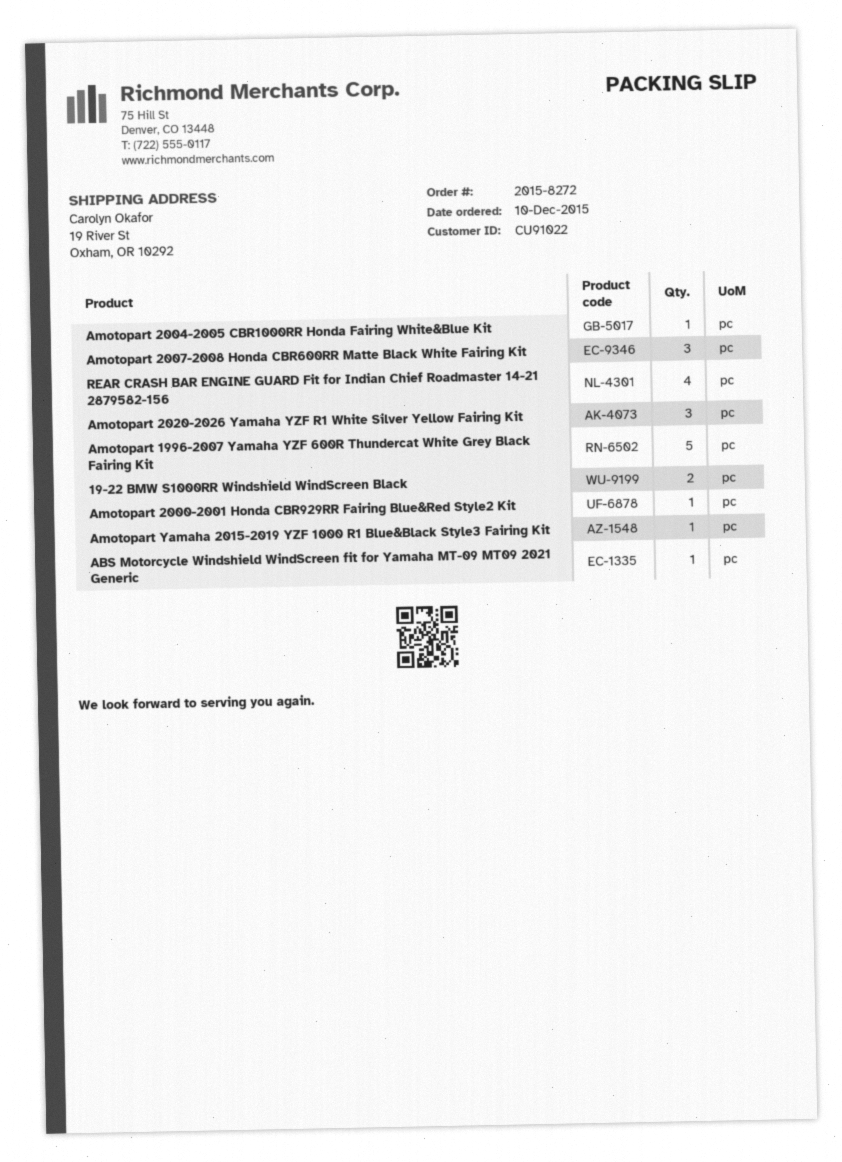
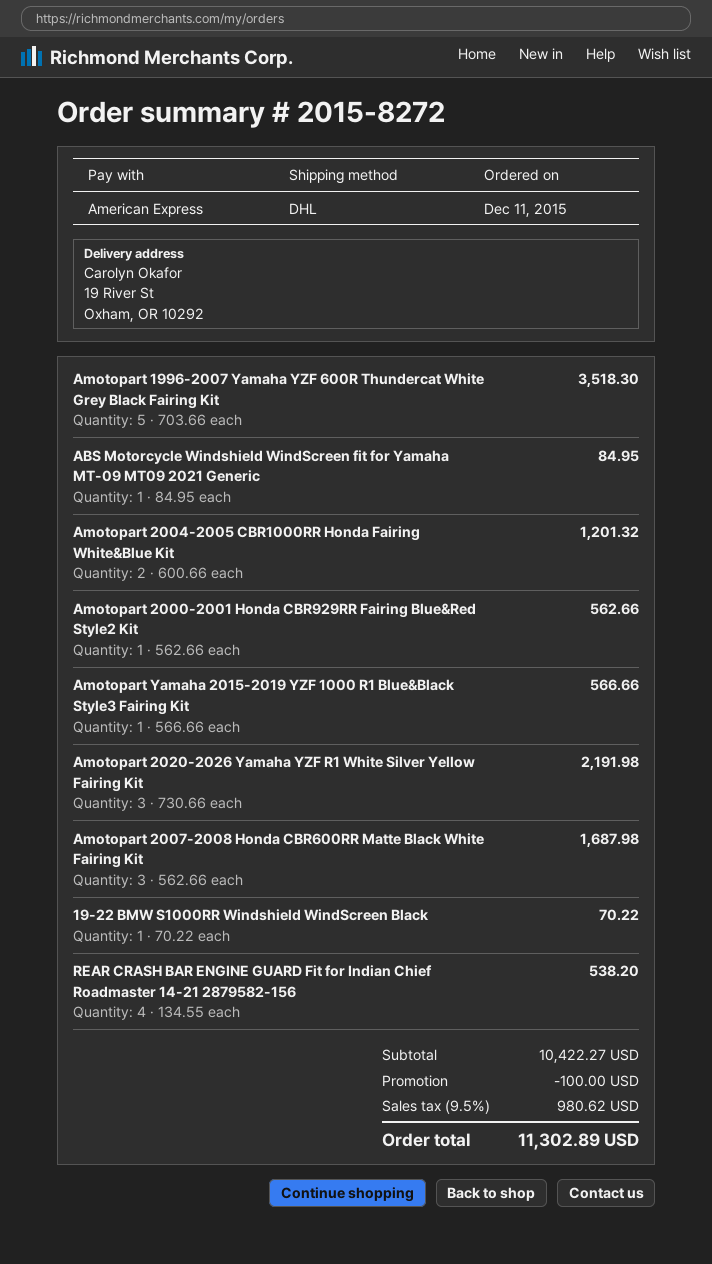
order date: 2015-12-10 -> 2015-12-11
Amotopart 2004-2005 CBR1000RR Honda Fairing White&Blue Kit: 1 -> 2
19-22 BMW S1000RR Windshield WindScreen Black: 2 -> 1

